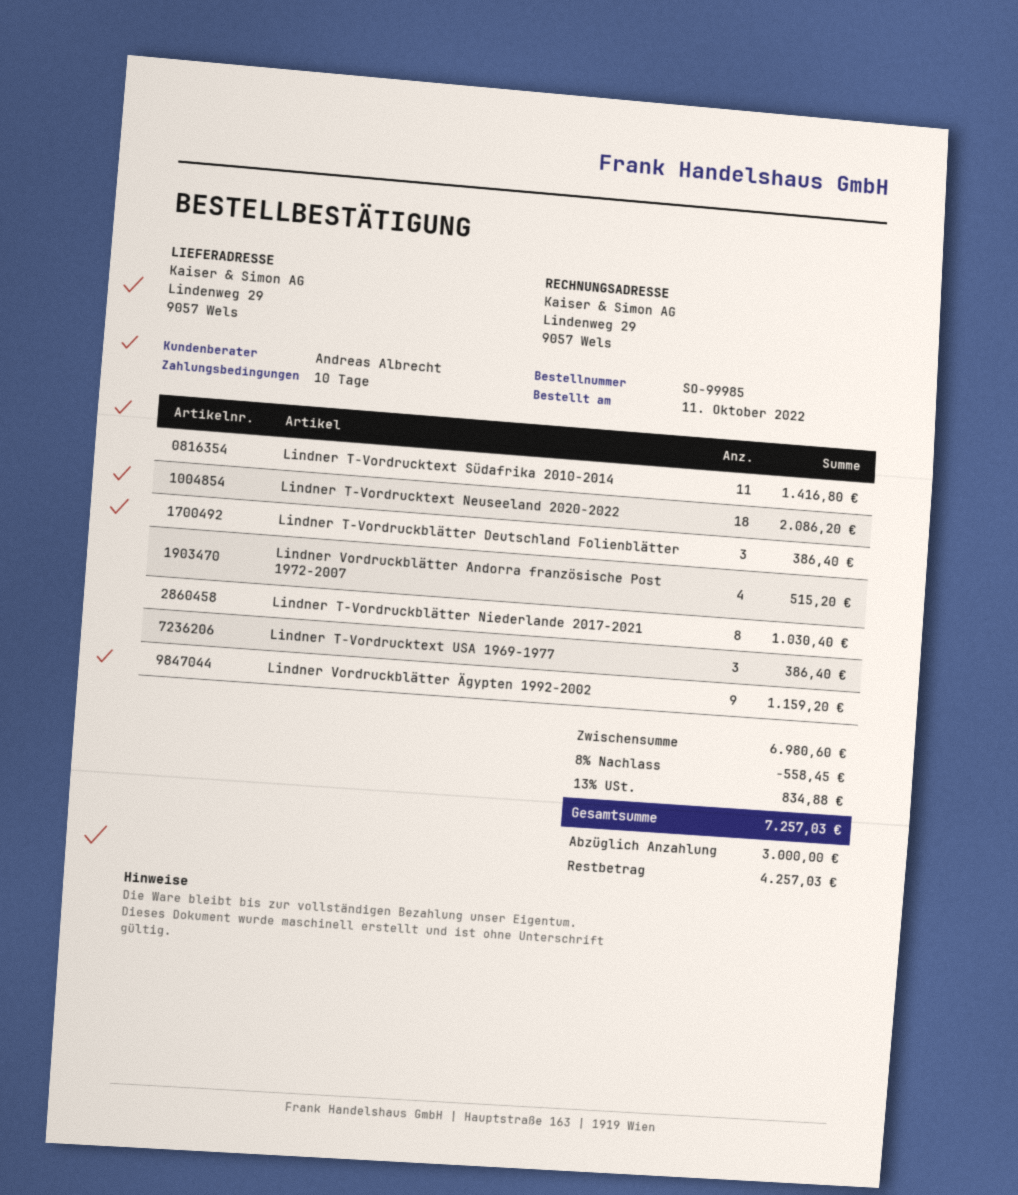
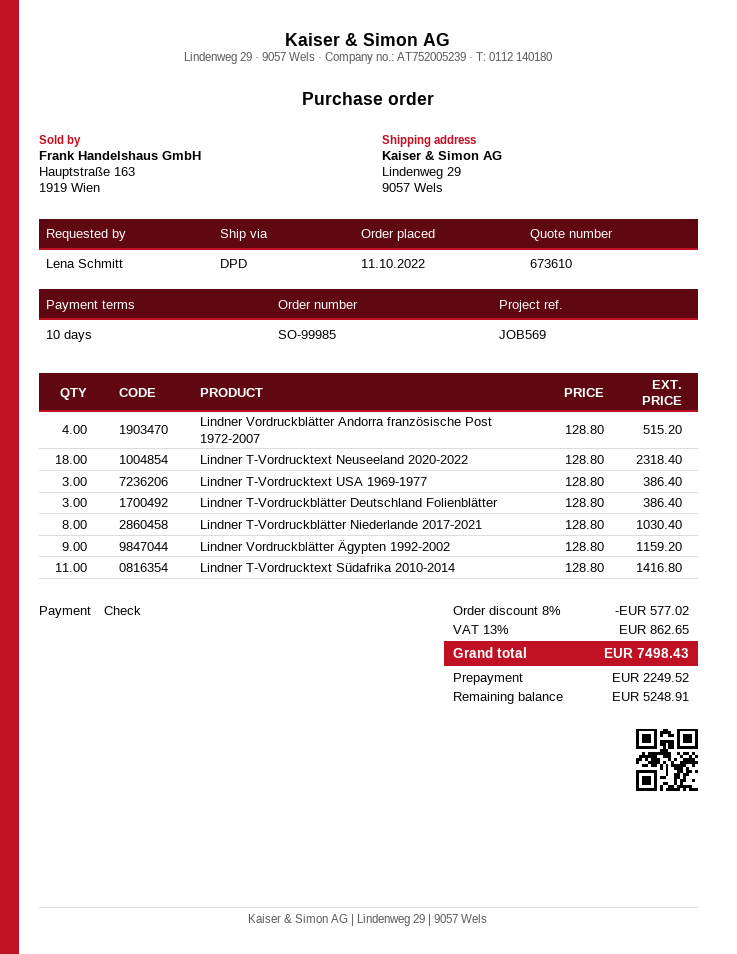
Lindner T-Vordrucktext Neuseeland 2020-2022: 18 for 2086.20 -> 18 for 2318.40
discount: 8% = 558.45 -> 8% = 577.02
tax: 13% = 834.88 -> 13% = 862.65
total: 7257.03 -> 7498.43
deposit: 3000.00 -> 2249.52
balance: 4257.03 -> 5248.91

